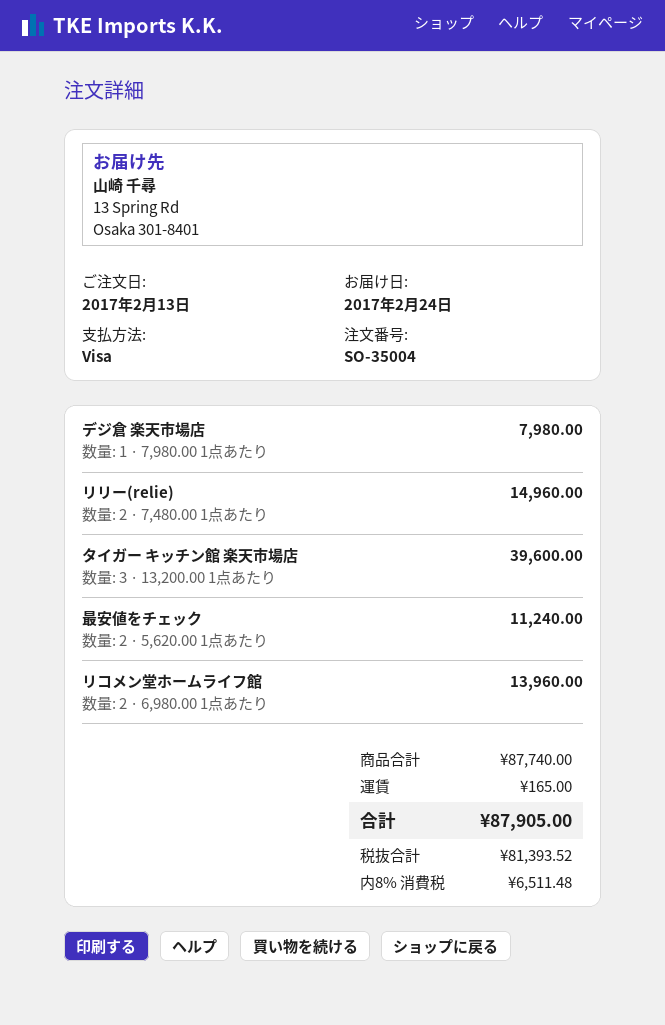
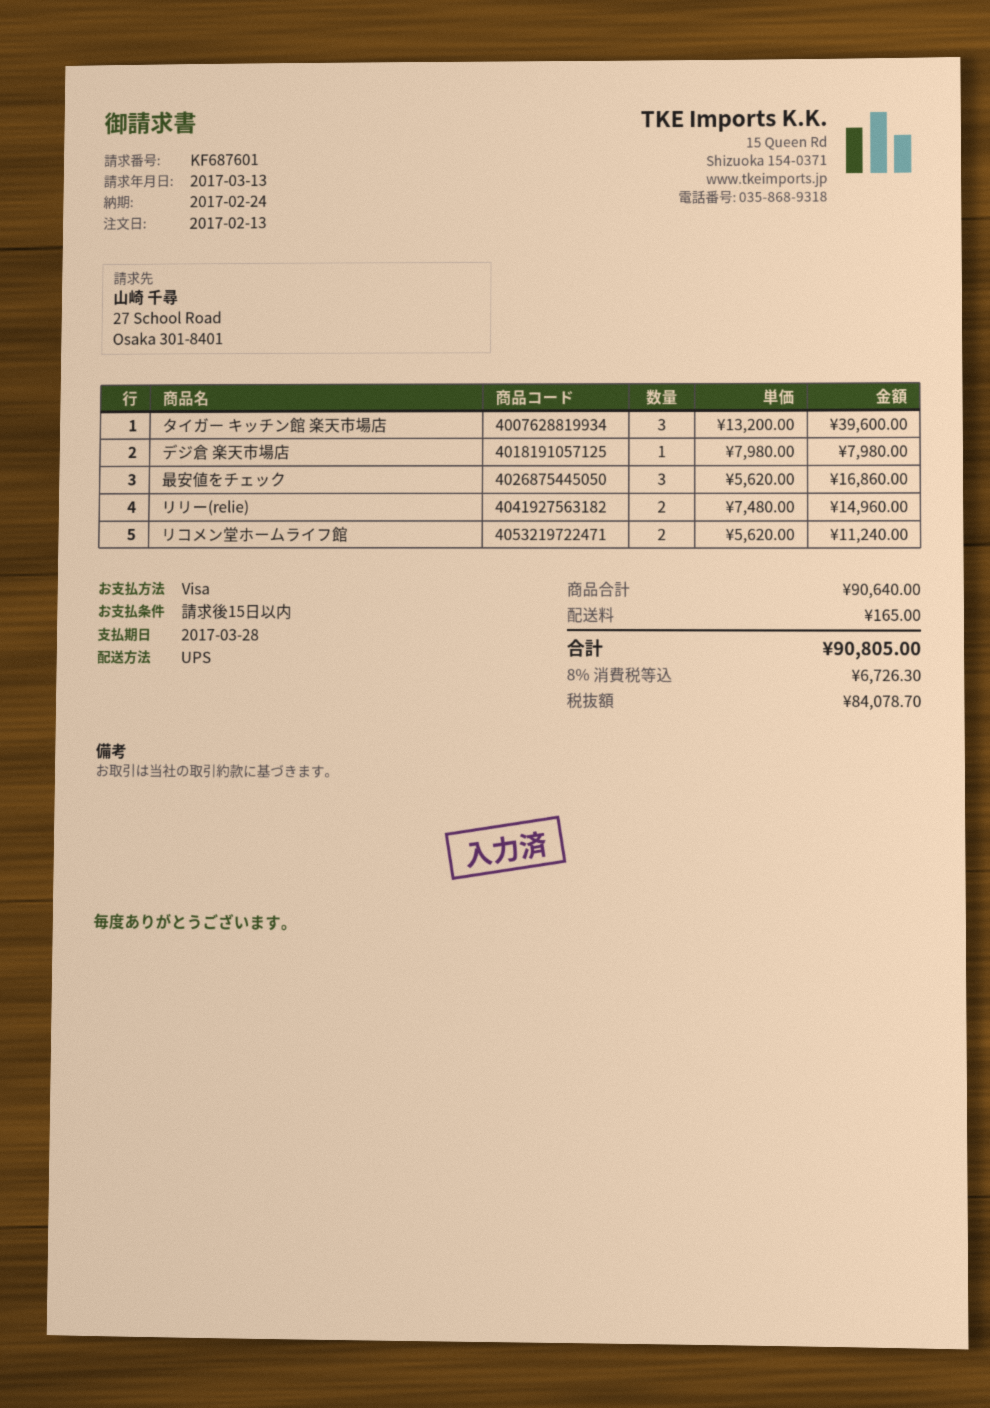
最安値をチェック: 2 x 5620.00 = 11240.00 -> 3 x 5620.00 = 16860.00
リコメン堂ホームライフ館: 2 x 6980.00 = 13960.00 -> 2 x 5620.00 = 11240.00
subtotal: 87740.00 -> 90640.00
net: 81393.52 -> 84078.70
tax: 8% = 6511.48 -> 8% = 6726.30
total: 87905.00 -> 90805.00

